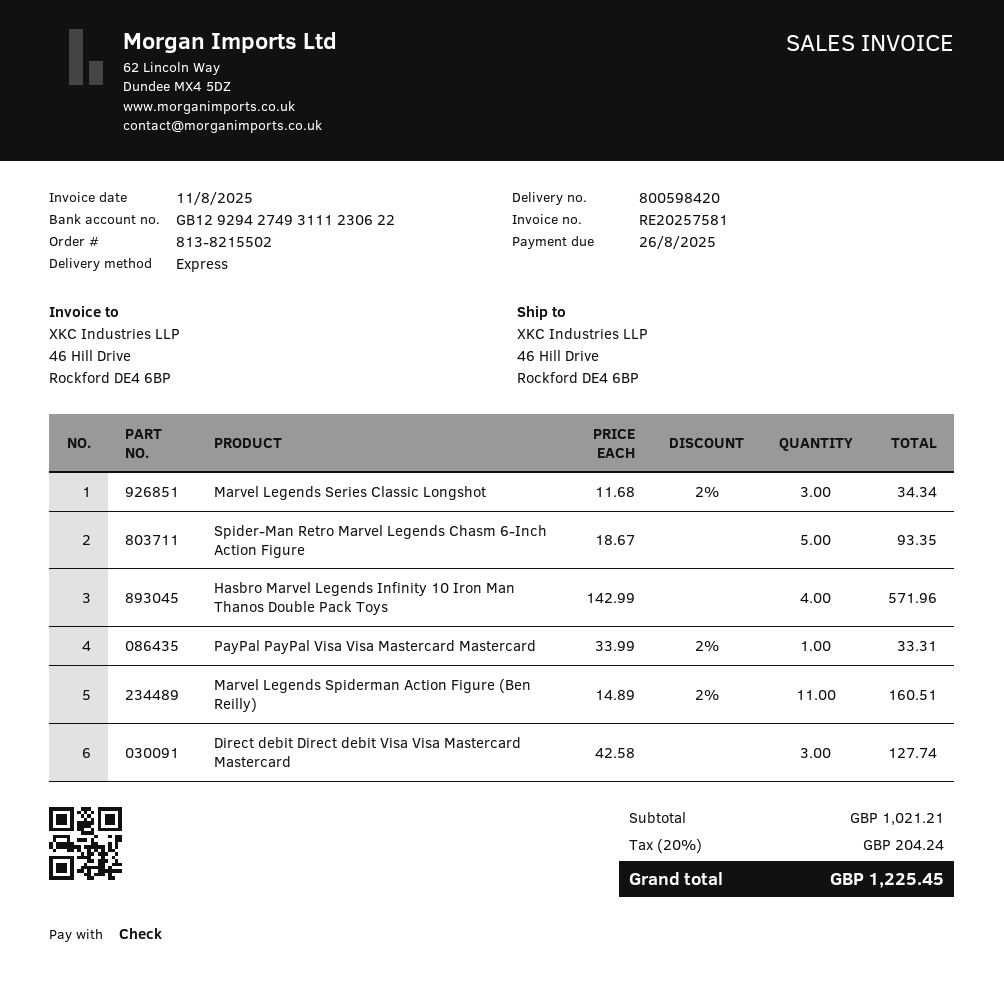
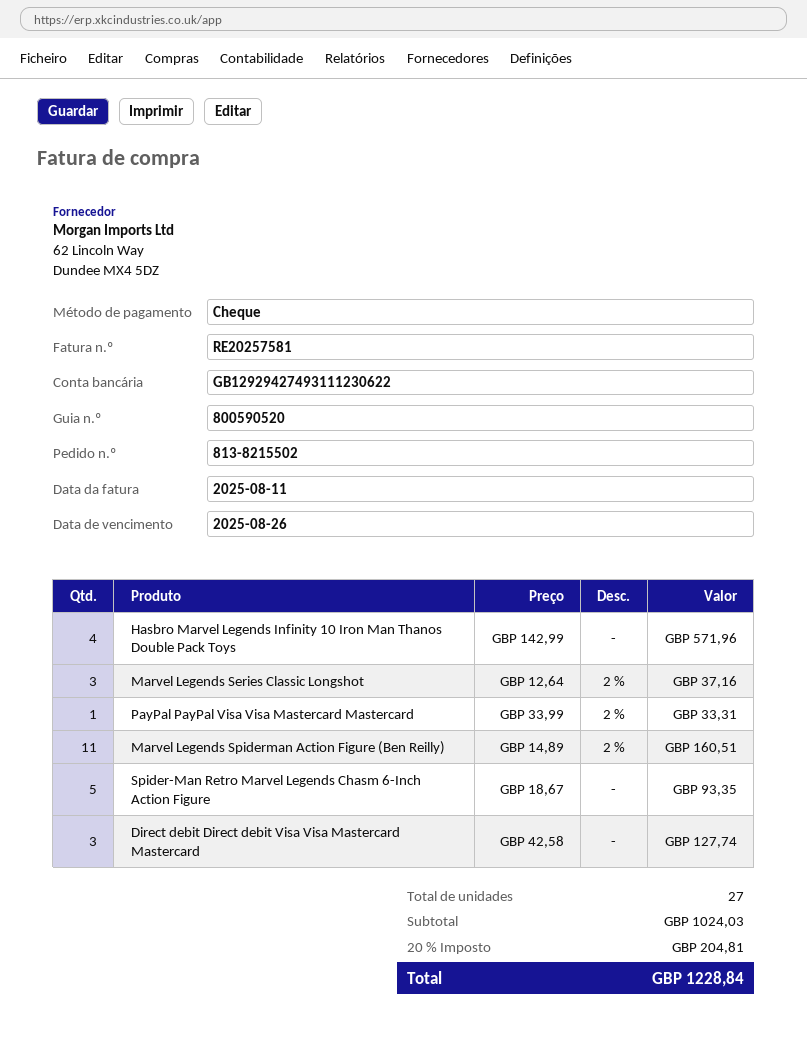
delivery note number: 800598420 -> 800590520
Marvel Legends Series Classic Longshot: 3 x 11.68 - 2% = 34.34 -> 3 x 12.64 - 2% = 37.16
subtotal: 1021.21 -> 1024.03
tax: 20% = 204.24 -> 20% = 204.81
total: 1225.45 -> 1228.84

